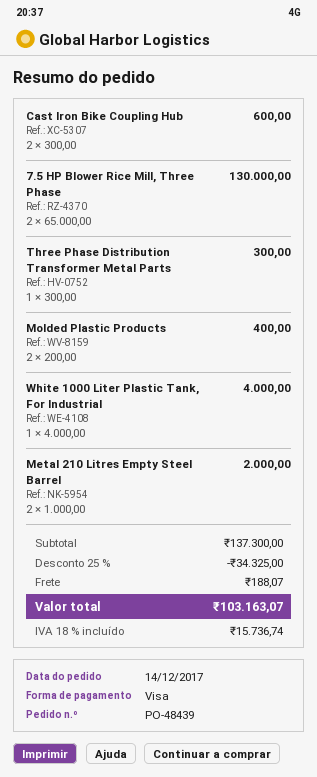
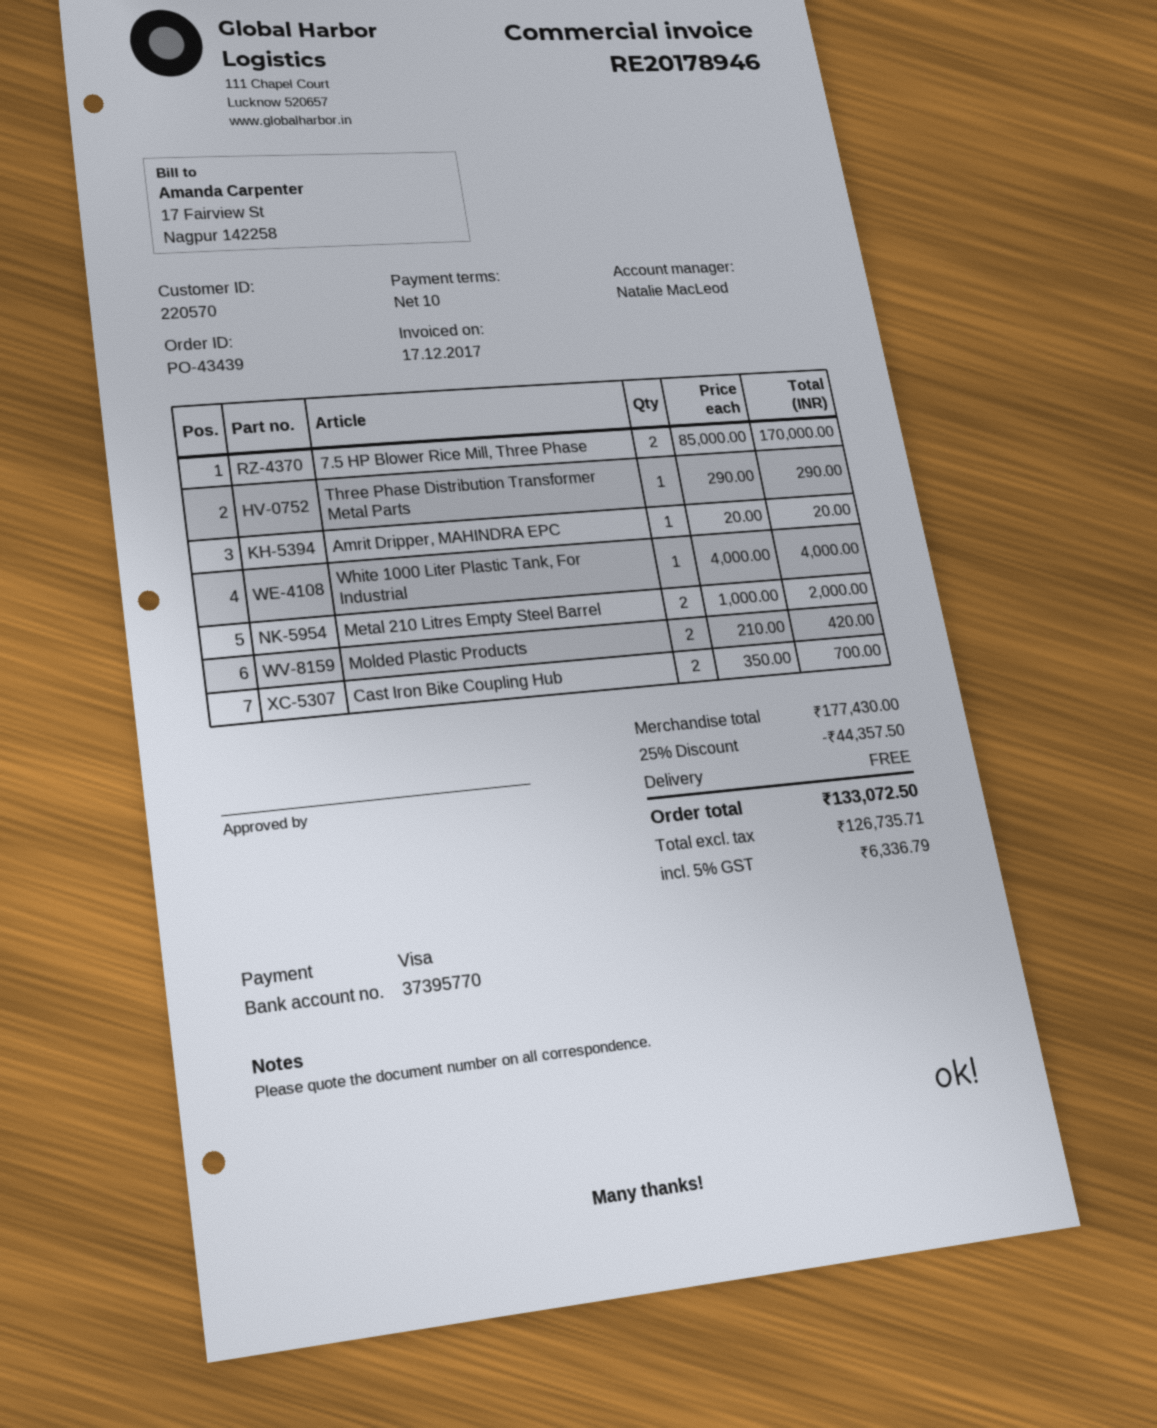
order number: PO-48439 -> PO-43439
Cast Iron Bike Coupling Hub: 2 x 300.00 = 600.00 -> 2 x 350.00 = 700.00
7.5 HP Blower Rice Mill, Three Phase: 2 x 65000.00 = 130000.00 -> 2 x 85000.00 = 170000.00
Three Phase Distribution Transformer Metal Parts: 1 x 300.00 = 300.00 -> 1 x 290.00 = 290.00
Molded Plastic Products: 2 x 200.00 = 400.00 -> 2 x 210.00 = 420.00
Amrit Dripper, MAHINDRA EPC: none -> 1 x 20.00 = 20.00
subtotal: 137300.00 -> 177430.00
discount: 25% = 34325.00 -> 25% = 44357.50
shipping: 188.07 -> 0.00
tax: 18% = 15736.74 -> 5% = 6336.79
total: 103163.07 -> 133072.50

